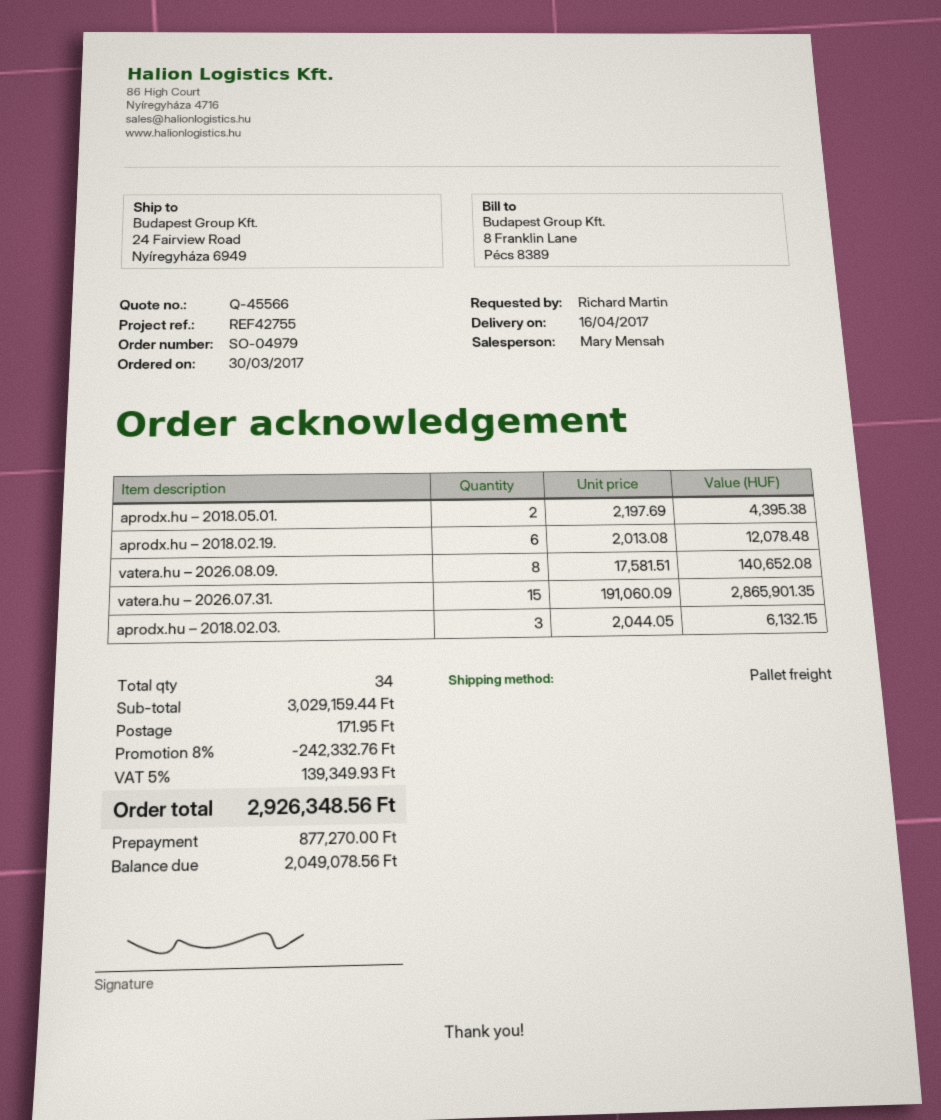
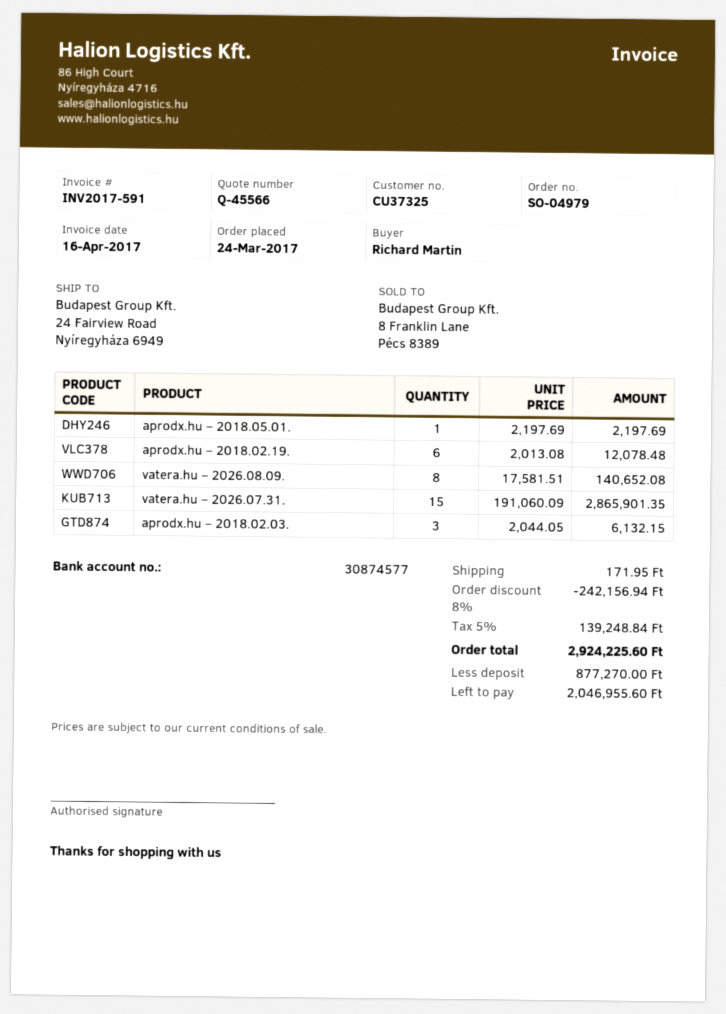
order date: 2017-03-30 -> 2017-03-24
aprodx.hu – 2018.05.01.: 2 x 2197.69 = 4395.38 -> 1 x 2197.69 = 2197.69
discount: 8% = 242332.76 -> 8% = 242156.94
tax: 5% = 139349.93 -> 5% = 139248.84
total: 2926348.56 -> 2924225.60
balance: 2049078.56 -> 2046955.60

